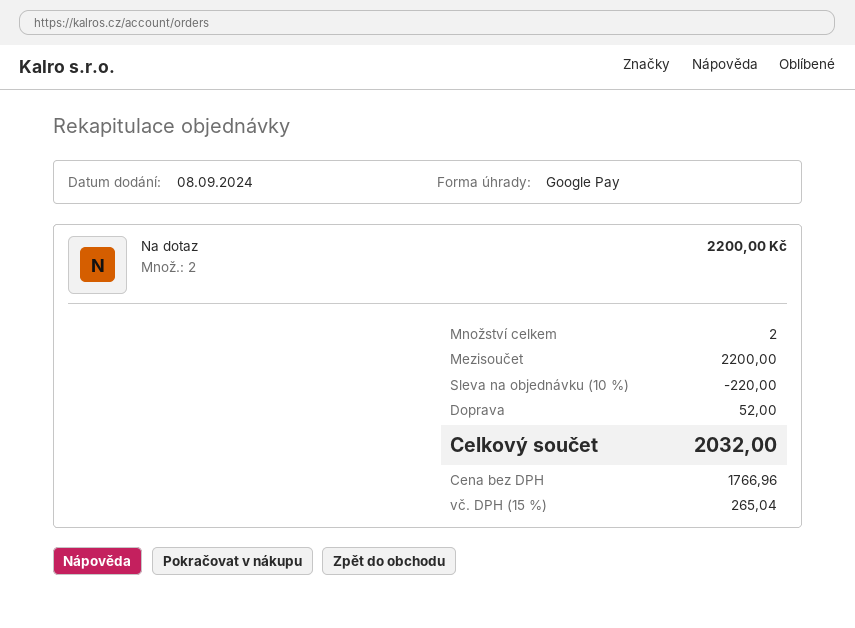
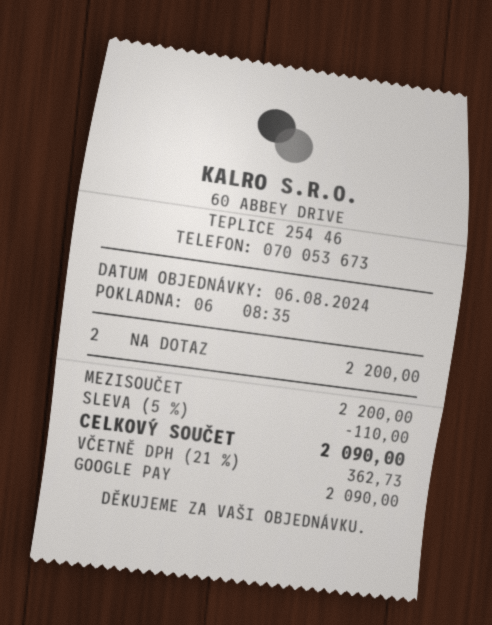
discount: 10% = 220.00 -> 5% = 110.00
shipping: 52.00 -> none
tax: 15% = 265.04 -> 21% = 362.73
total: 2032.00 -> 2090.00

